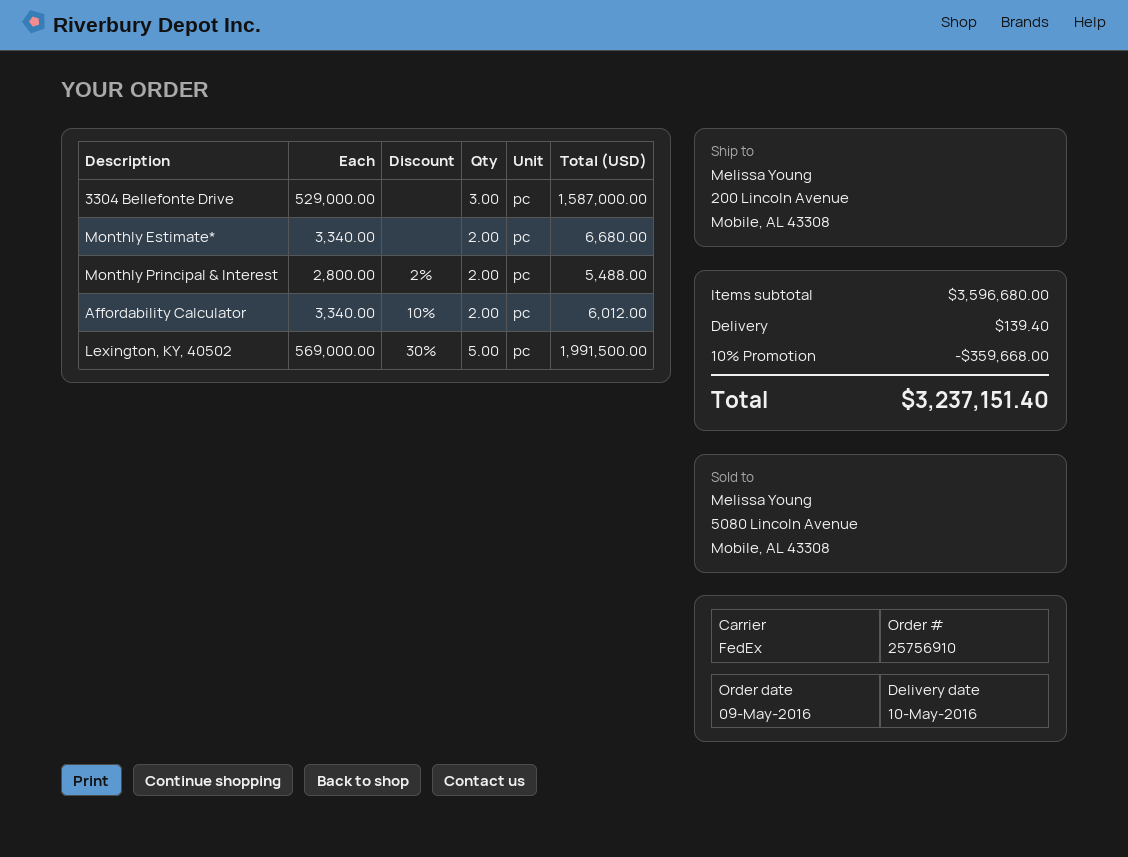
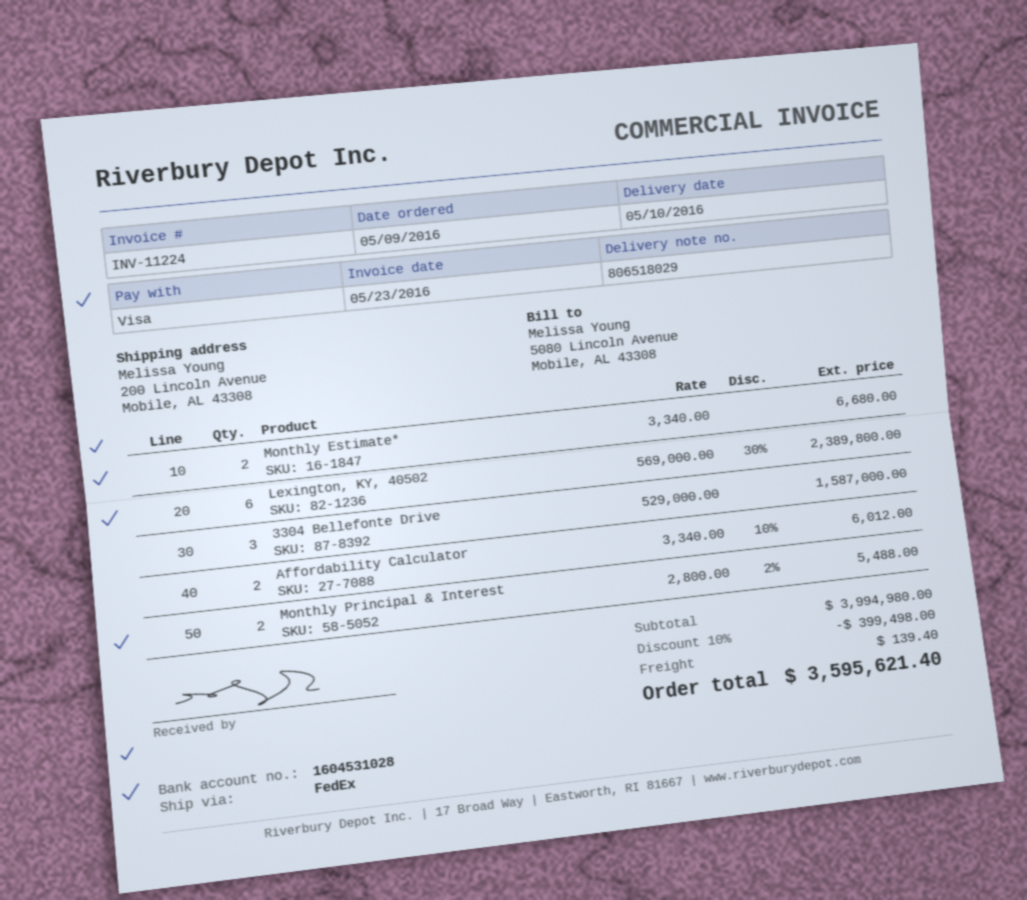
Lexington, KY, 40502: 5 x 569000.00 - 30% = 1991500.00 -> 6 x 569000.00 - 30% = 2389800.00
subtotal: 3596680.00 -> 3994980.00
discount: 10% = 359668.00 -> 10% = 399498.00
total: 3237151.40 -> 3595621.40

